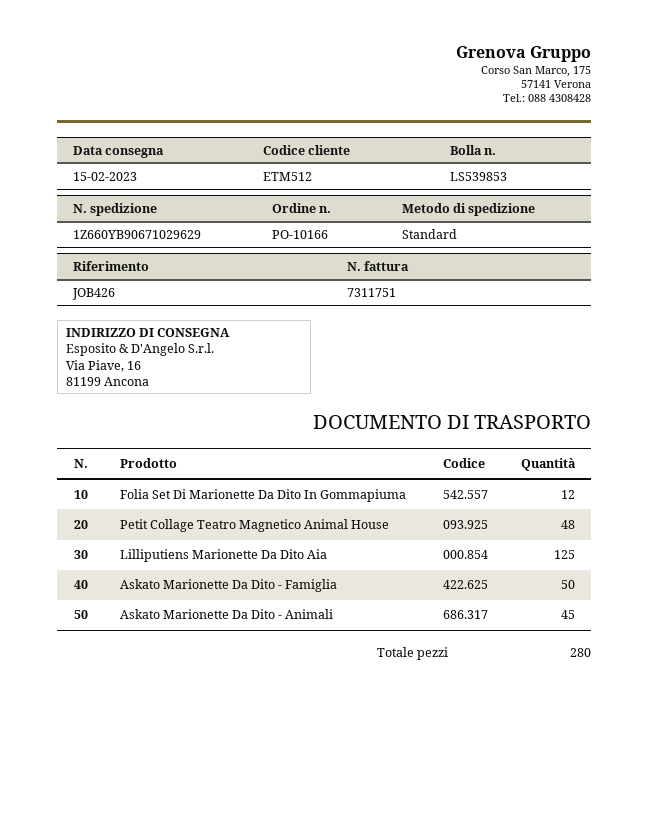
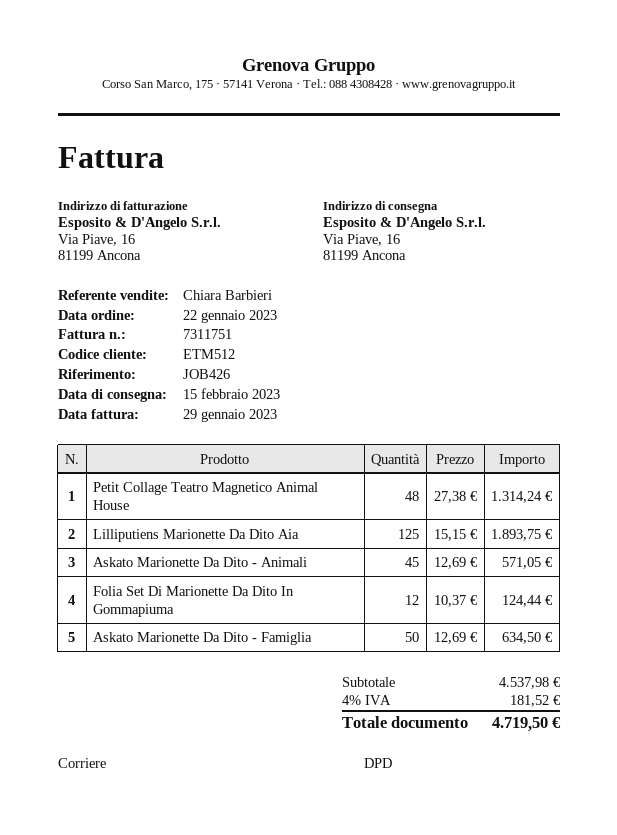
shipping method: standard -> DPD

